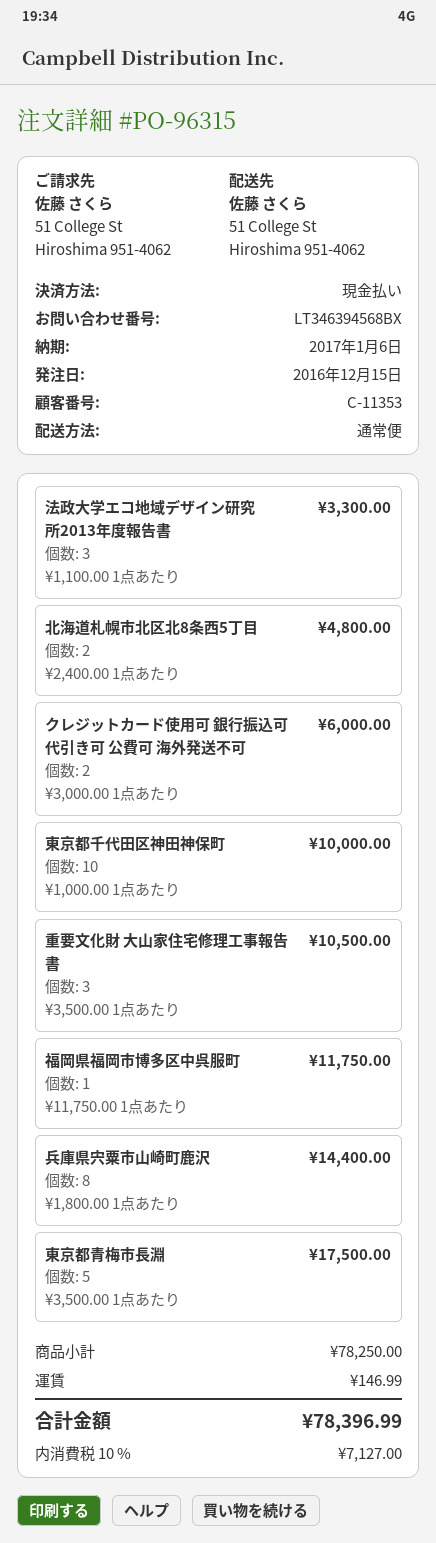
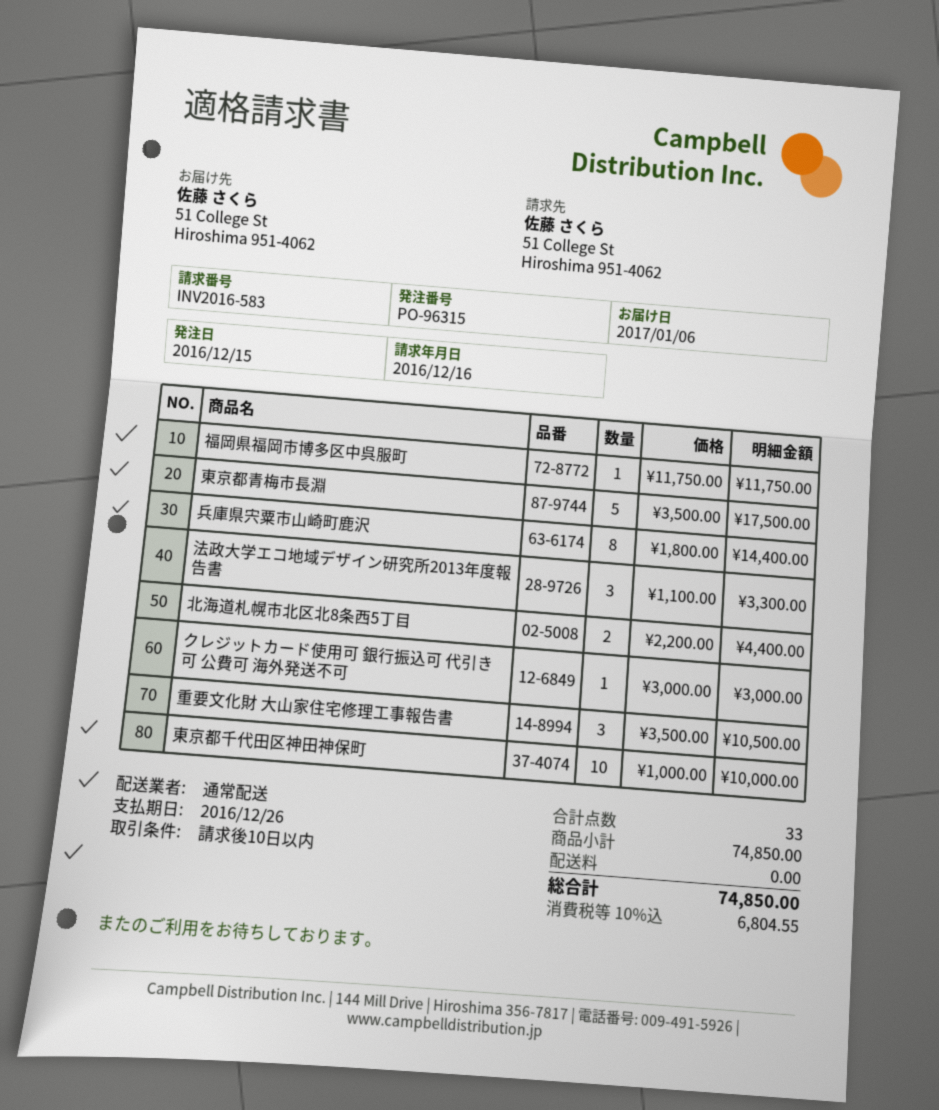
北海道札幌市北区北8条西5丁目: 2 x 2400.00 = 4800.00 -> 2 x 2200.00 = 4400.00
クレジットカード使用可 銀行振込可 代引き可 公費可 海外発送不可: 2 x 3000.00 = 6000.00 -> 1 x 3000.00 = 3000.00
subtotal: 78250.00 -> 74850.00
shipping: 146.99 -> 0.00
tax: 10% = 7127.00 -> 10% = 6804.55
total: 78396.99 -> 74850.00

